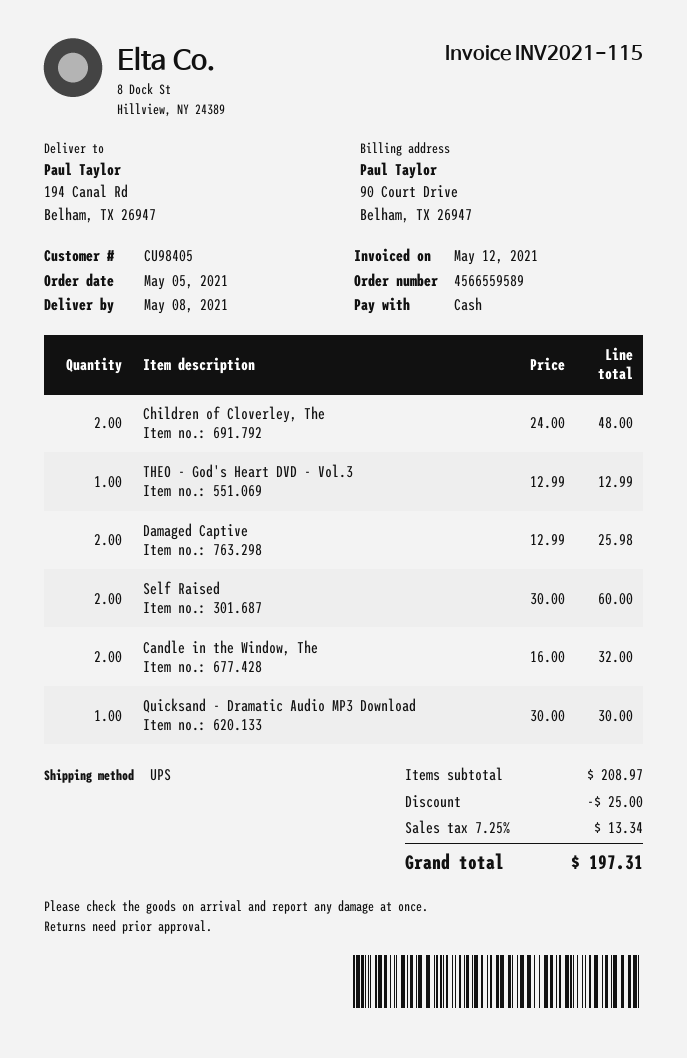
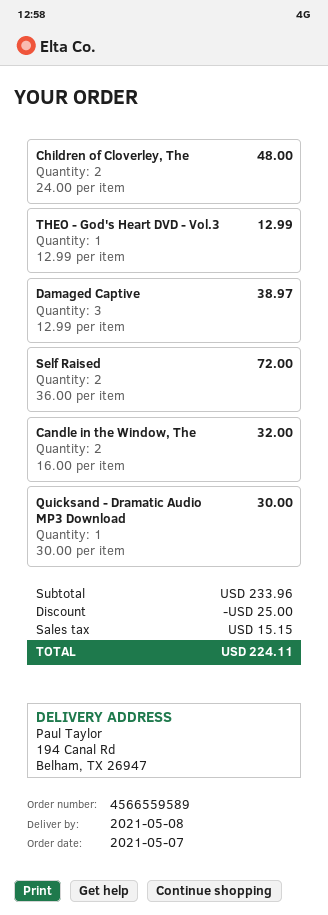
order date: 2021-05-05 -> 2021-05-07
Damaged Captive: 2 x 12.99 = 25.98 -> 3 x 12.99 = 38.97
Self Raised: 2 x 30.00 = 60.00 -> 2 x 36.00 = 72.00
subtotal: 208.97 -> 233.96
tax: 13.34 -> 15.15
total: 197.31 -> 224.11

